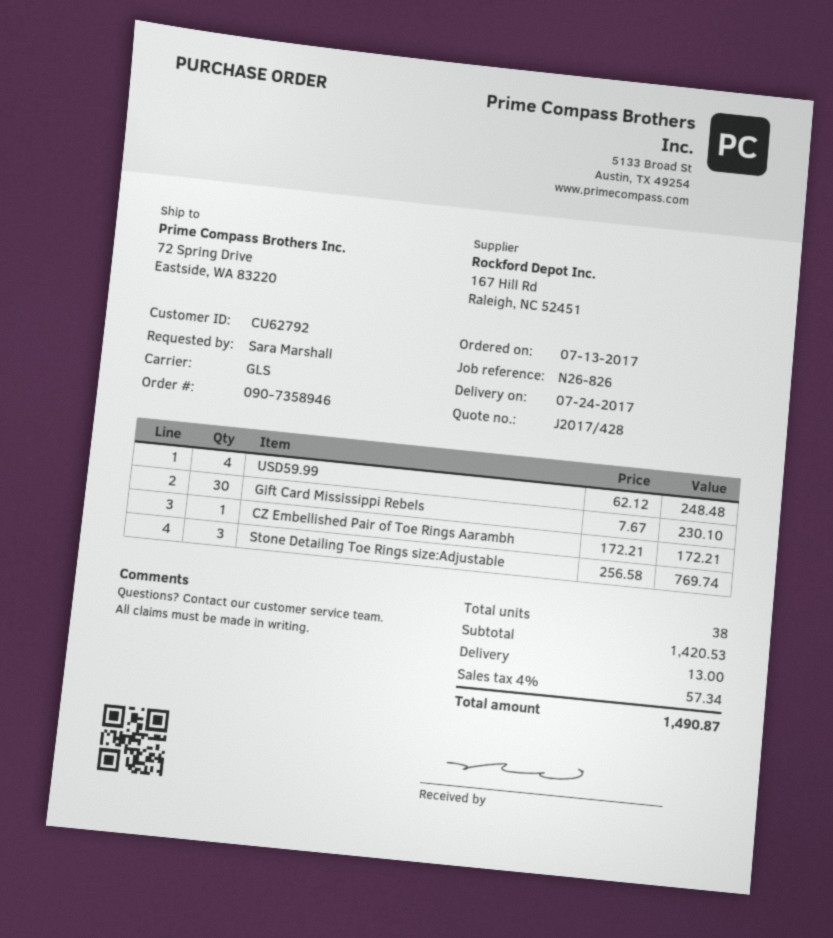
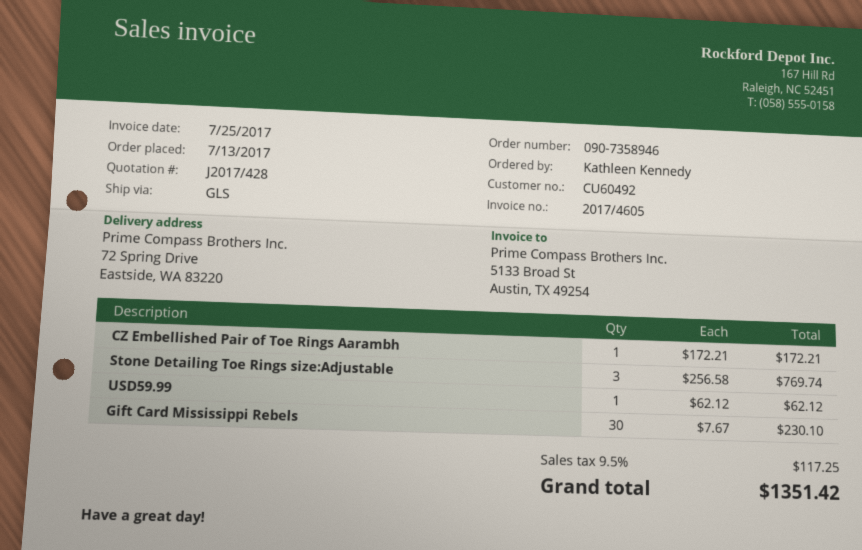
customer number: CU62792 -> CU60492
ordered by: Sara Marshall -> Kathleen Kennedy
USD59.99: 4 x 62.12 = 248.48 -> 1 x 62.12 = 62.12
shipping: 13.00 -> none
tax: 4% = 57.34 -> 9.5% = 117.25
total: 1490.87 -> 1351.42

